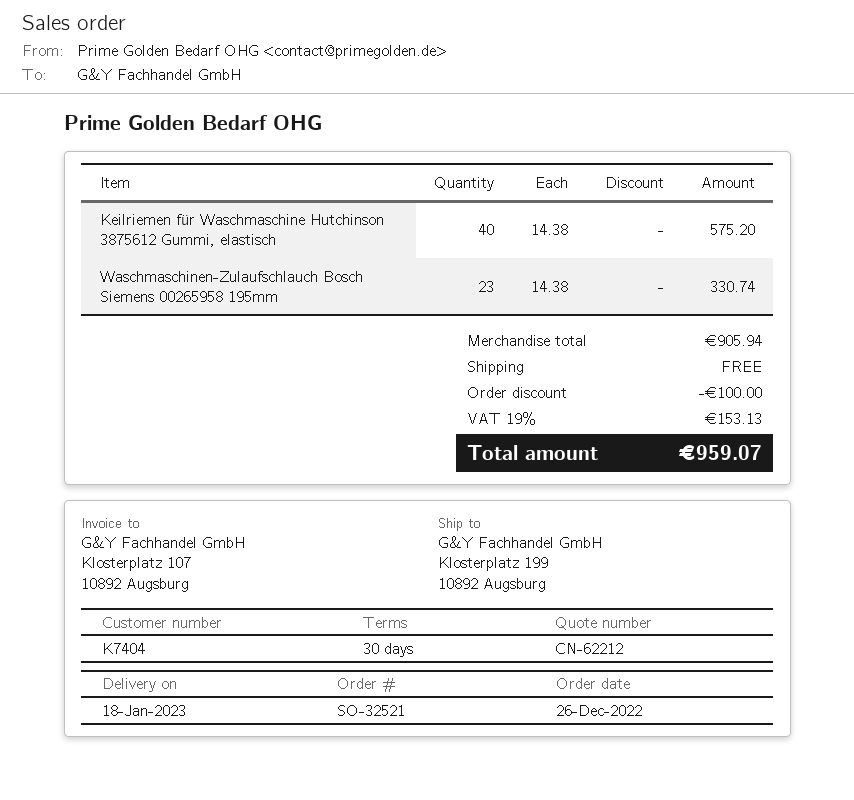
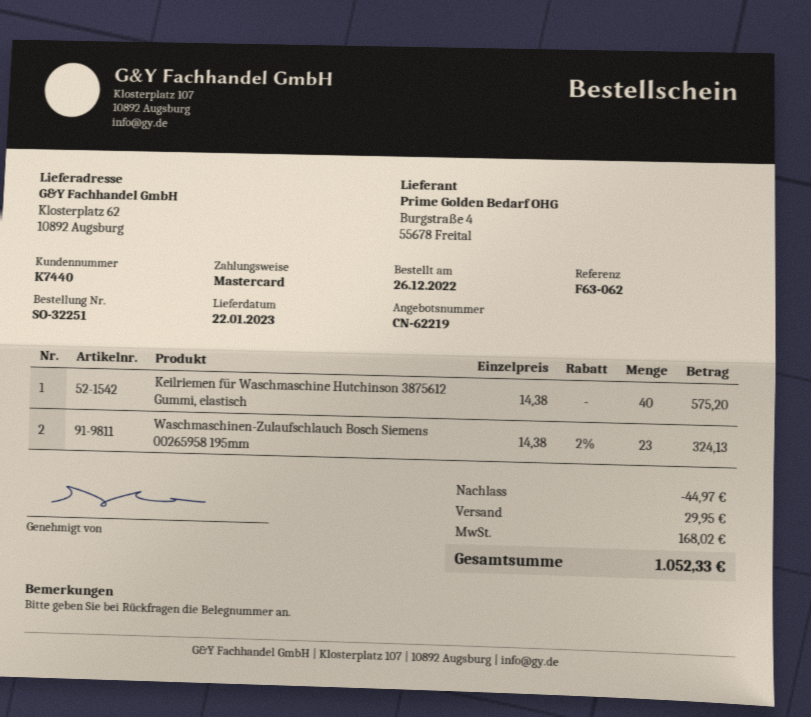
quote number: CN-62212 -> CN-62219
order number: SO-32521 -> SO-32251
delivery date: 2023-01-18 -> 2023-01-22
customer number: K7404 -> K7440
ship to: Klosterplatz 199, 10892 Augsburg -> Klosterplatz 62, 10892 Augsburg
Waschmaschinen-Zulaufschlauch Bosch Siemens 00265958 195mm: 23 x 14.38 = 330.74 -> 23 x 14.38 - 2% = 324.13
discount: 100.00 -> 44.97
shipping: 0.00 -> 29.95
tax: 153.13 -> 168.02
total: 959.07 -> 1052.33

